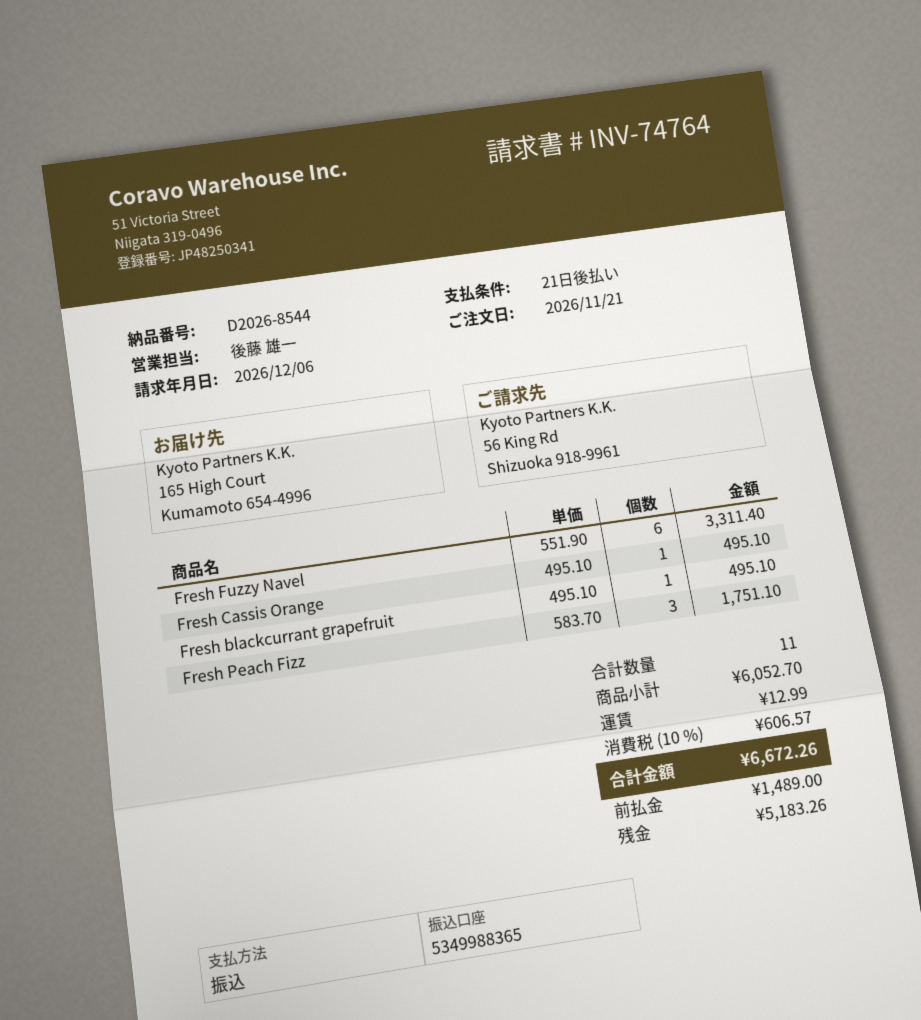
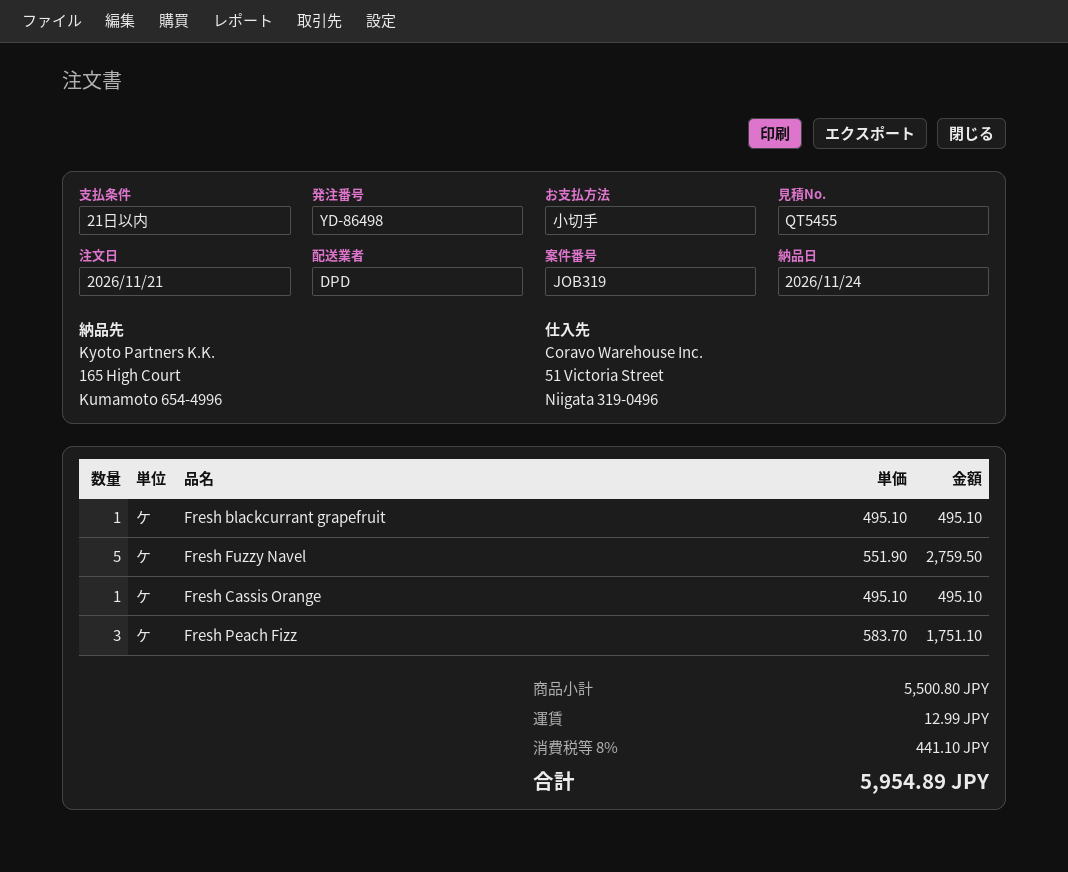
payment method: bank transfer -> cheque
Fresh Fuzzy Navel: 6 x 551.90 = 3311.40 -> 5 x 551.90 = 2759.50
subtotal: 6052.70 -> 5500.80
tax: 10% = 606.57 -> 8% = 441.10
total: 6672.26 -> 5954.89

